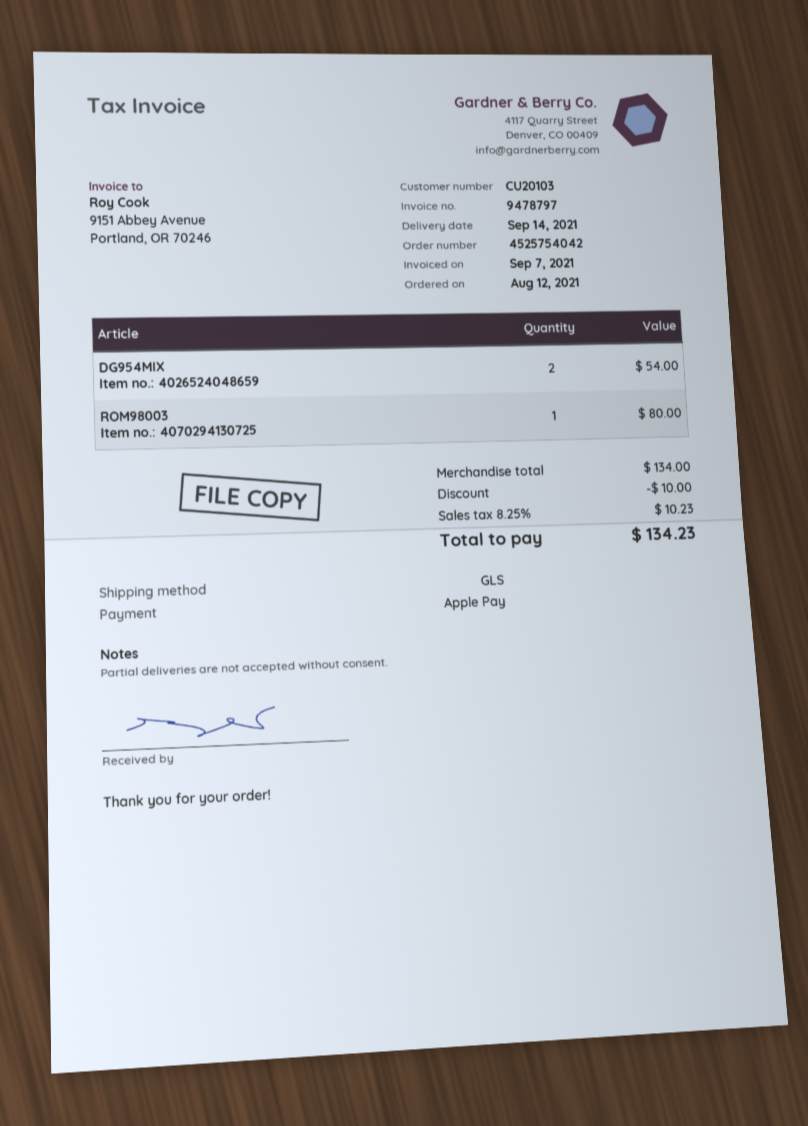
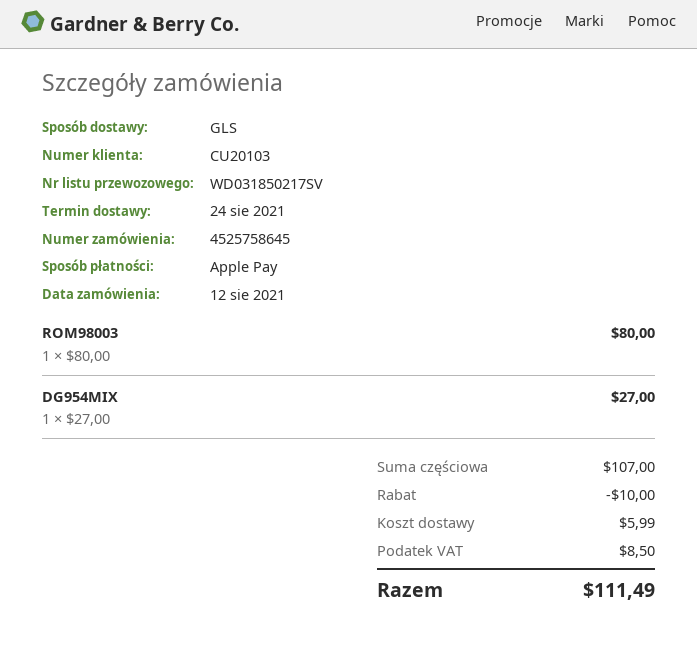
order number: 4525754042 -> 4525758645
delivery date: 2021-09-14 -> 2021-08-24
DG954MIX: 2 for 54.00 -> 1 for 27.00
subtotal: 134.00 -> 107.00
shipping: none -> 5.99
tax: 10.23 -> 8.50
total: 134.23 -> 111.49

